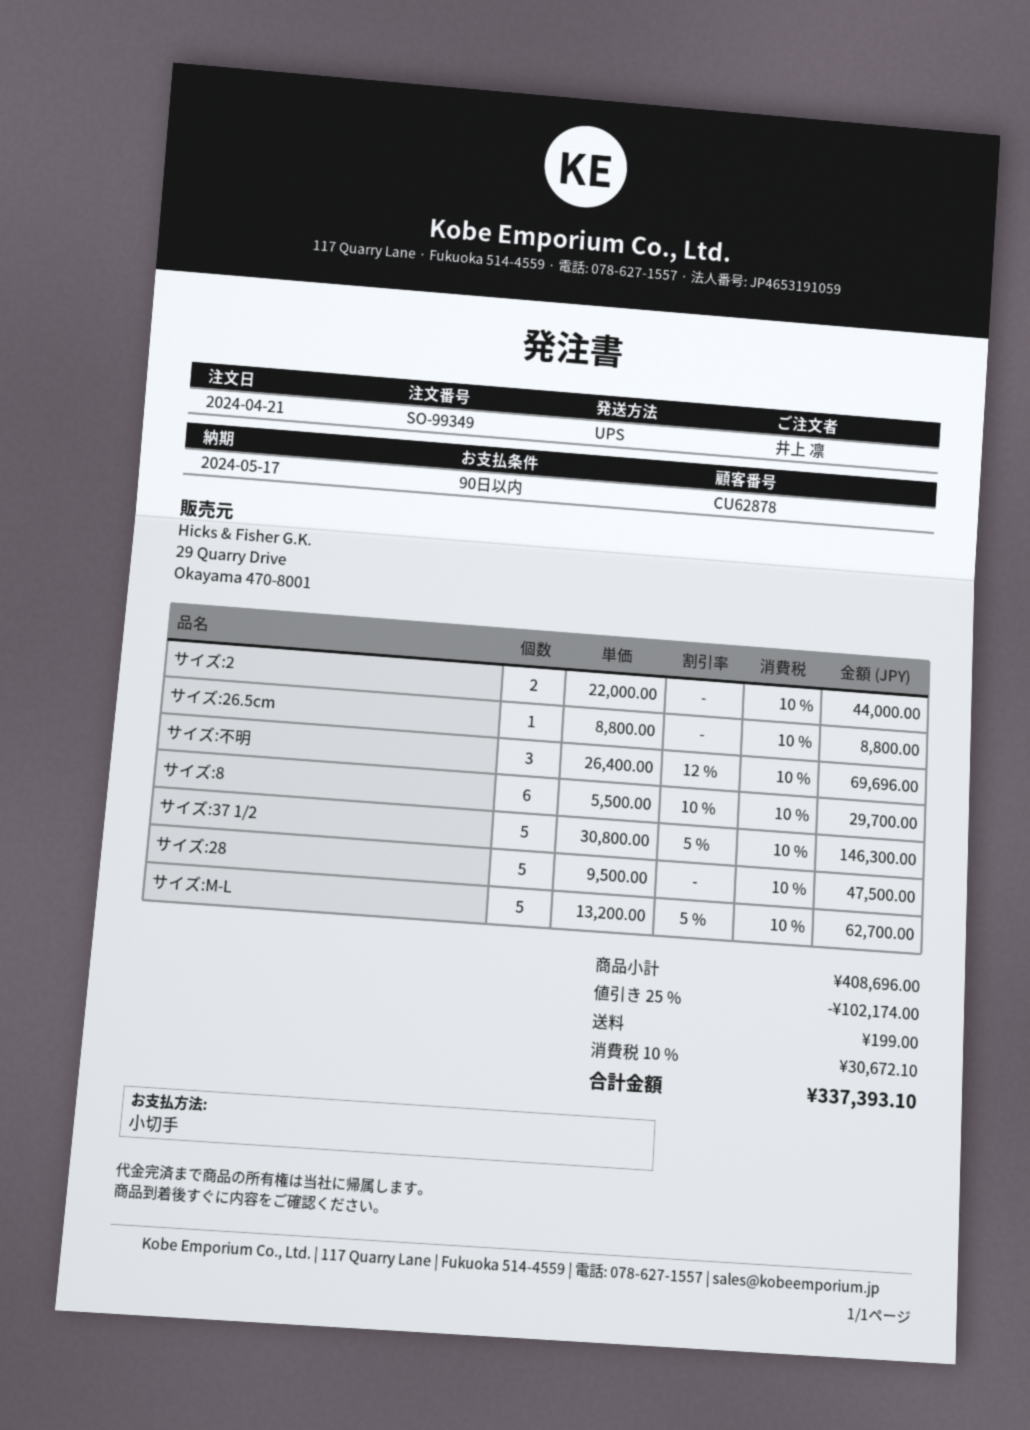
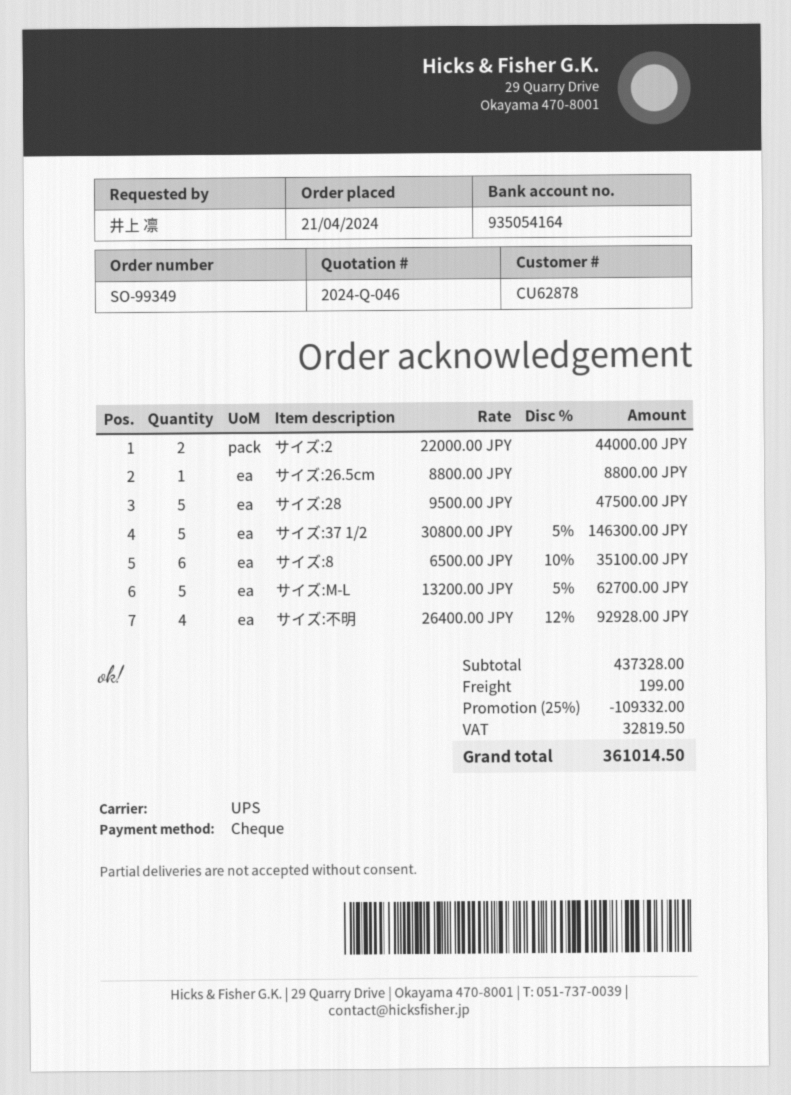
サイズ:不明: 3 x 26400.00 - 12% = 69696.00 -> 4 x 26400.00 - 12% = 92928.00
サイズ:8: 6 x 5500.00 - 10% = 29700.00 -> 6 x 6500.00 - 10% = 35100.00
subtotal: 408696.00 -> 437328.00
discount: 25% = 102174.00 -> 25% = 109332.00
tax: 30672.10 -> 32819.50
total: 337393.10 -> 361014.50

